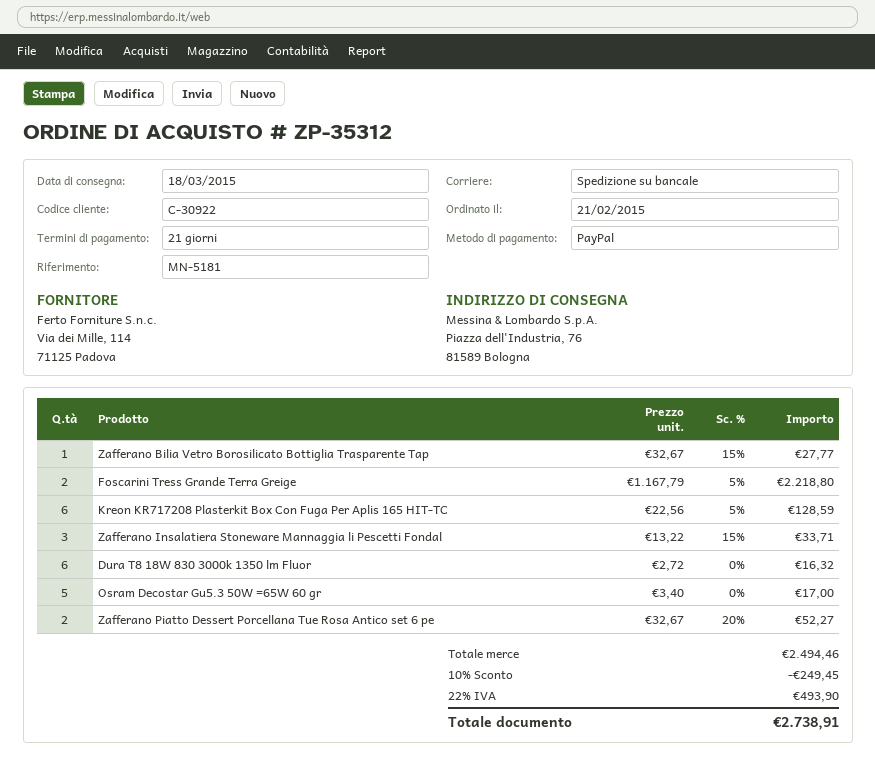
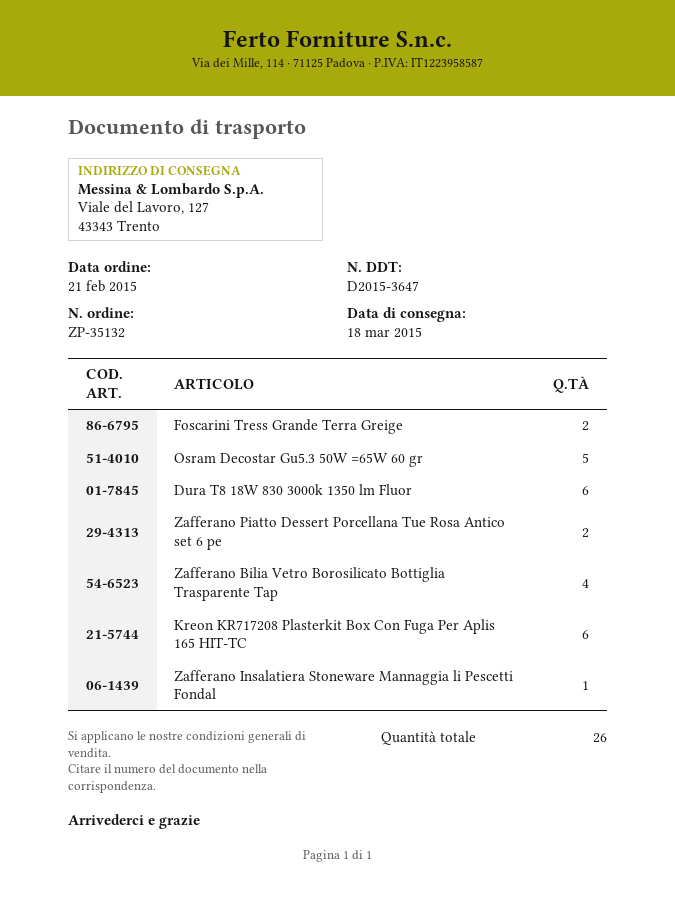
order number: ZP-35312 -> ZP-35132
ship to: Piazza dell'Industria, 76, 81589 Bologna -> Viale del Lavoro, 127, 43343 Trento
Zafferano Bilia Vetro Borosilicato Bottiglia Trasparente Tap: 1 -> 4
Zafferano Insalatiera Stoneware Mannaggia li Pescetti Fondal: 3 -> 1

